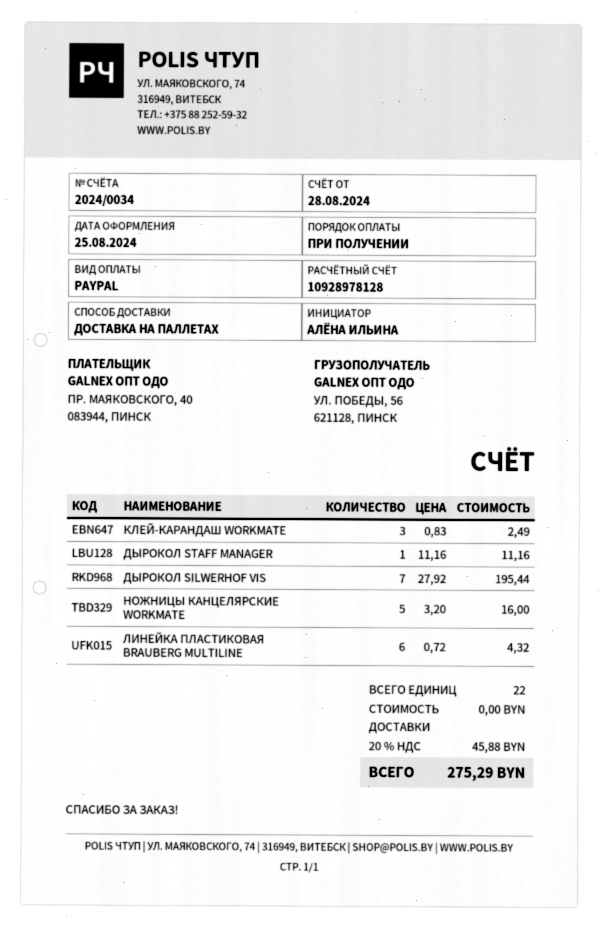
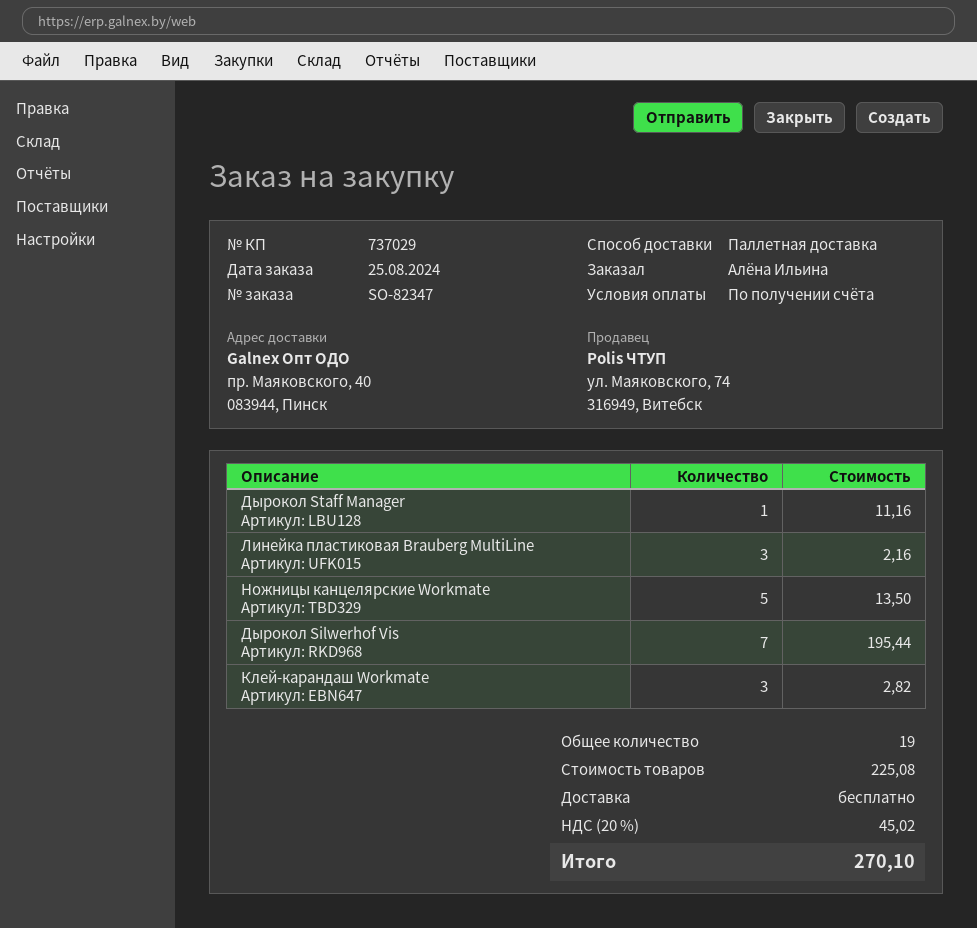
ship to: УЛ. ПОБЕДЫ, 56, 621128, ПИНСК -> пр. Маяковского, 40, 083944, Пинск
КЛЕЙ-КАРАНДАШ WORKMATE: 3 for 2.49 -> 3 for 2.82
НОЖНИЦЫ КАНЦЕЛЯРСКИЕ WORKMATE: 5 for 16.00 -> 5 for 13.50
ЛИНЕЙКА ПЛАСТИКОВАЯ BRAUBERG MULTILINE: 6 for 4.32 -> 3 for 2.16
total quantity: 22 -> 19
tax: 20% = 45.88 -> 20% = 45.02
total: 275.29 -> 270.10

